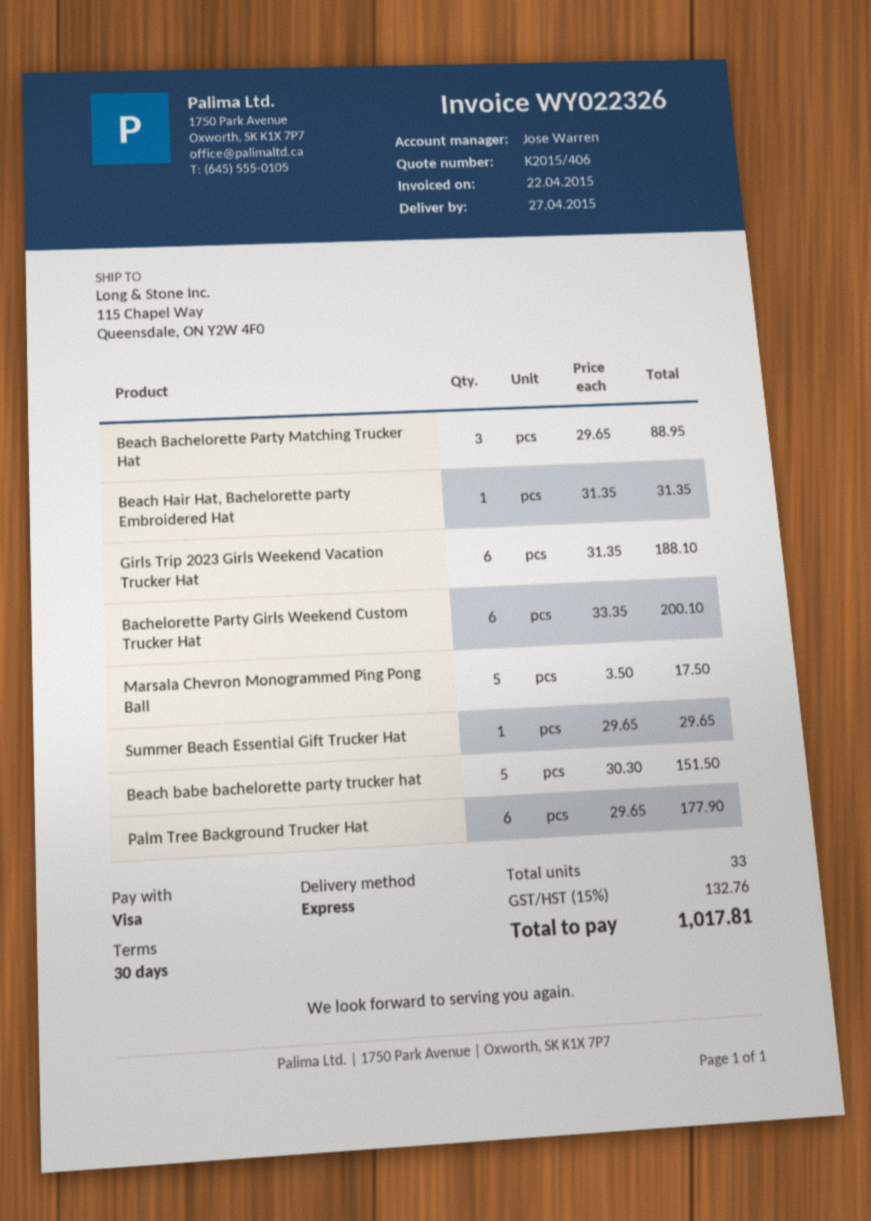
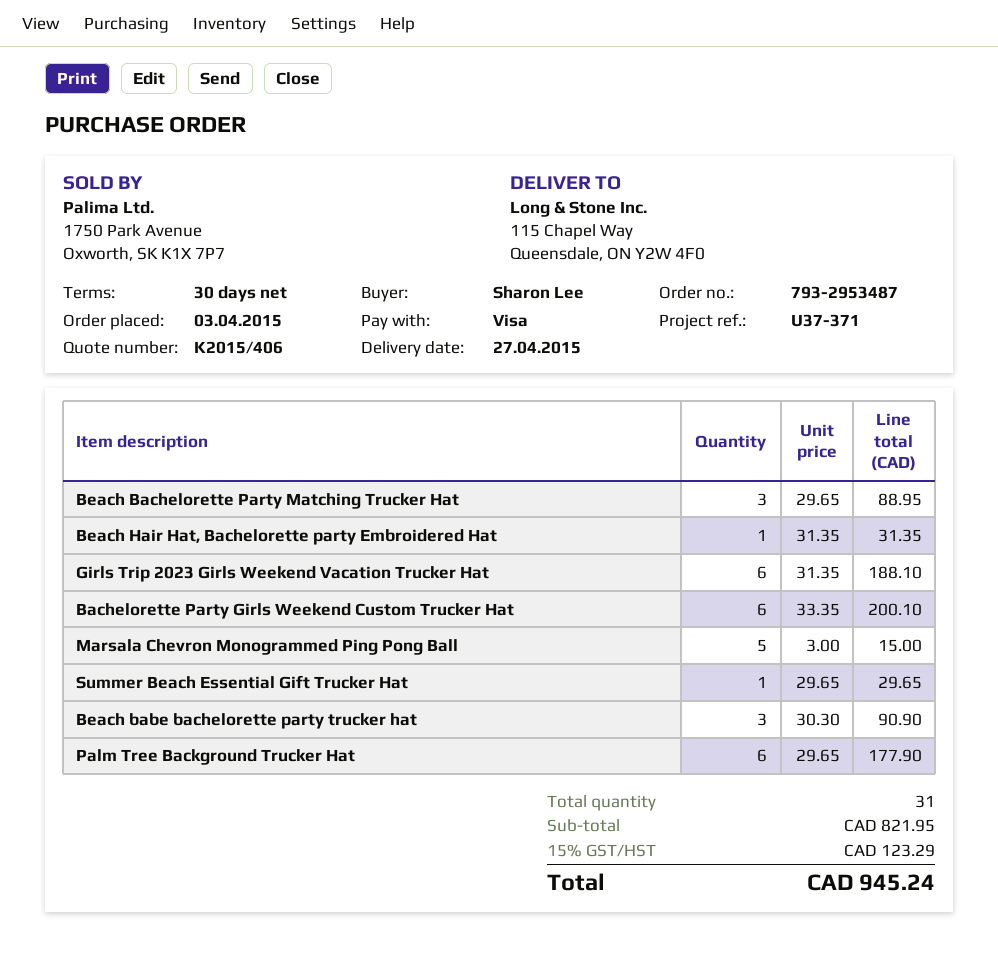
Marsala Chevron Monogrammed Ping Pong Ball: 5 x 3.50 = 17.50 -> 5 x 3.00 = 15.00
Beach babe bachelorette party trucker hat: 5 x 30.30 = 151.50 -> 3 x 30.30 = 90.90
total quantity: 33 -> 31
tax: 15% = 132.76 -> 15% = 123.29
total: 1017.81 -> 945.24

